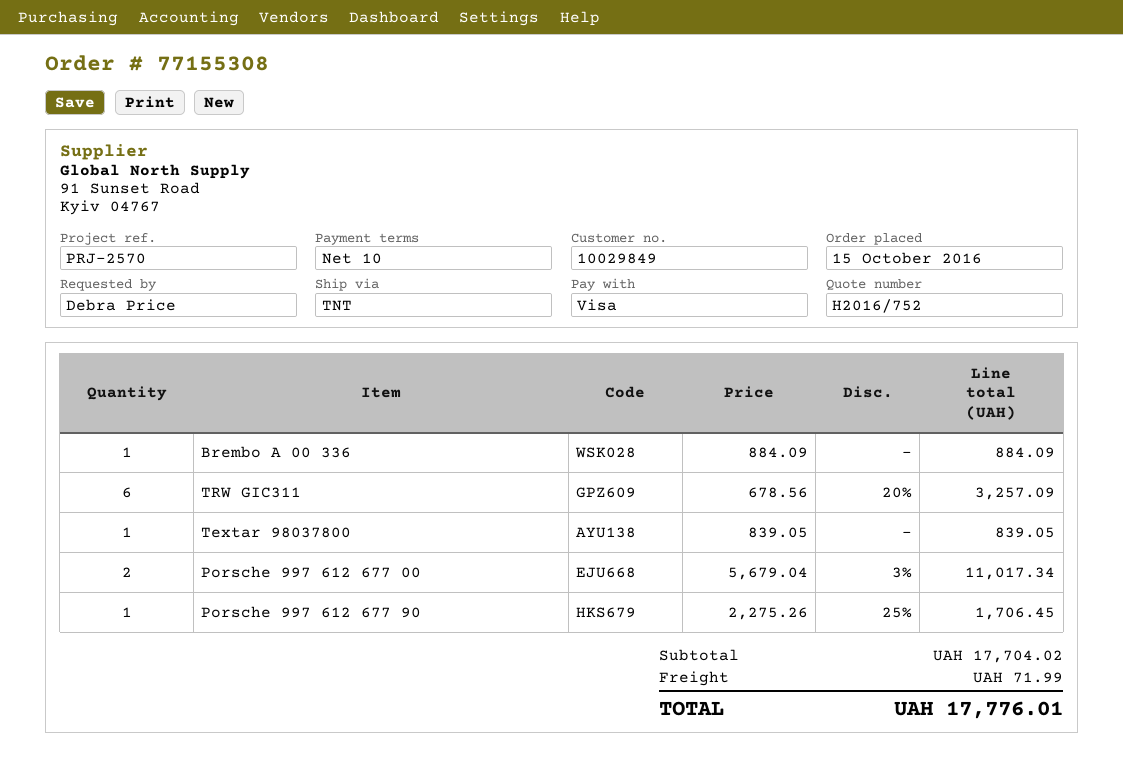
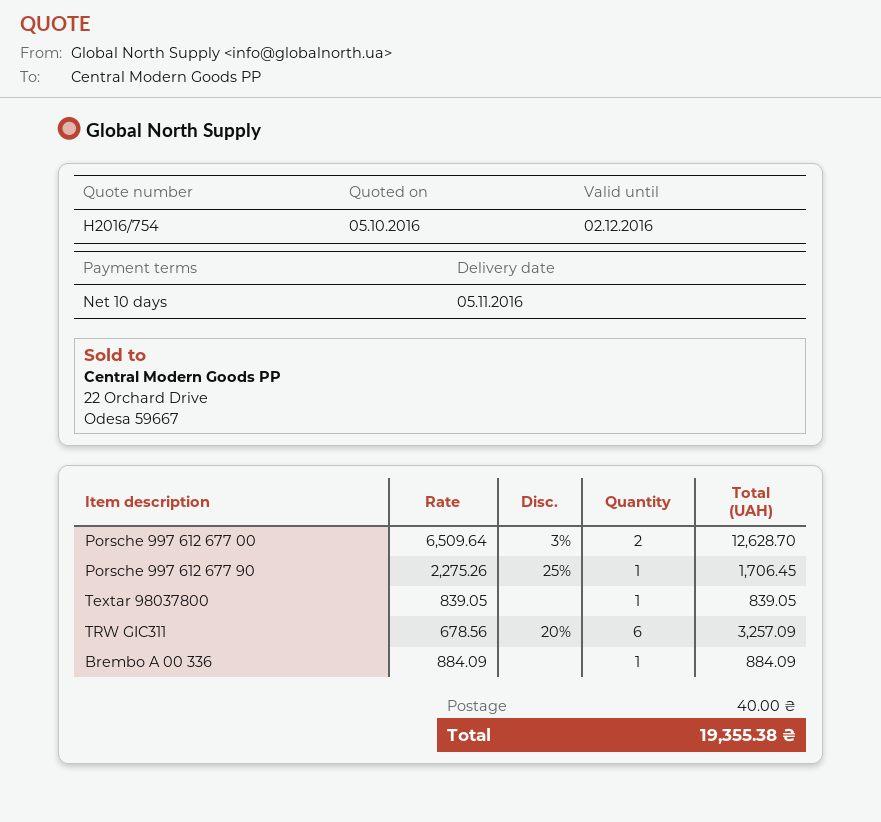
quote number: H2016/752 -> H2016/754
Porsche 997 612 677 00: 2 x 5679.04 - 3% = 11017.34 -> 2 x 6509.64 - 3% = 12628.70
shipping: 71.99 -> 40.00
total: 17776.01 -> 19355.38

